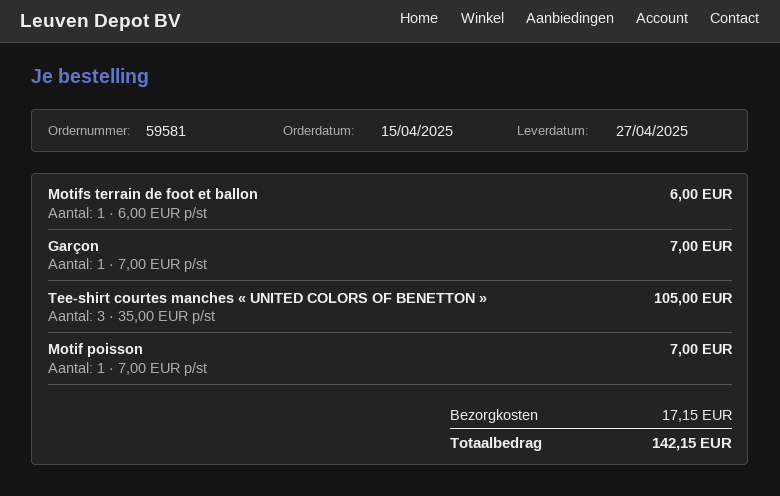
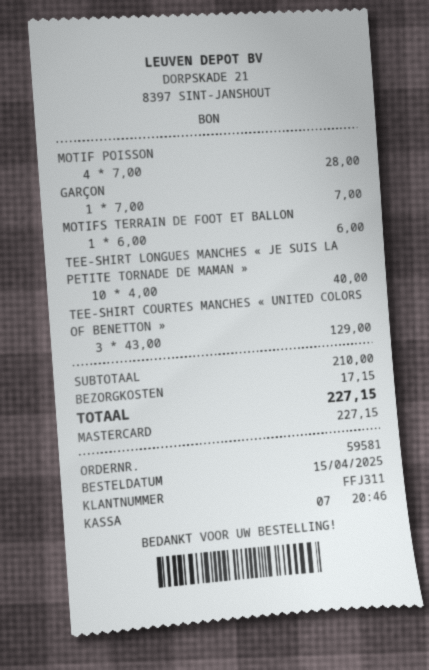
Tee-shirt courtes manches « UNITED COLORS OF BENETTON »: 3 x 35.00 = 105.00 -> 3 x 43.00 = 129.00
Motif poisson: 1 x 7.00 = 7.00 -> 4 x 7.00 = 28.00
TEE-SHIRT LONGUES MANCHES « JE SUIS LA PETITE TORNADE DE MAMAN »: none -> 10 x 4.00 = 40.00
total: 142.15 -> 227.15

